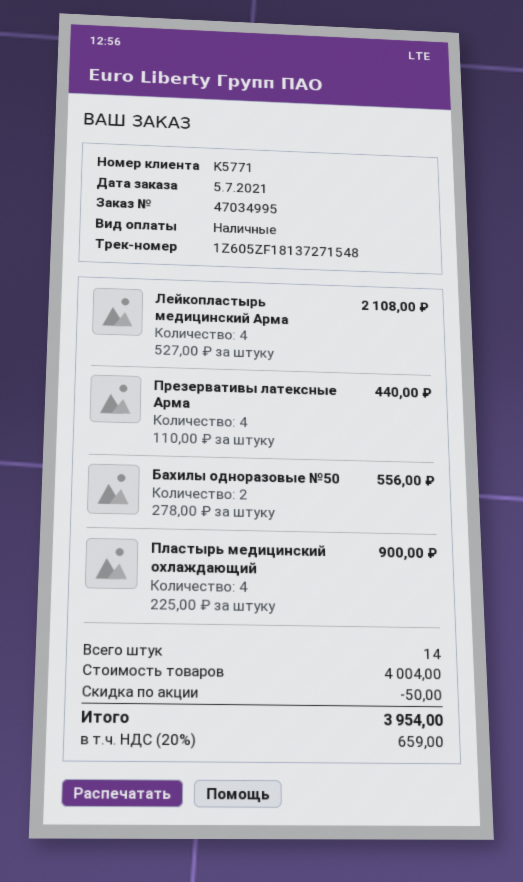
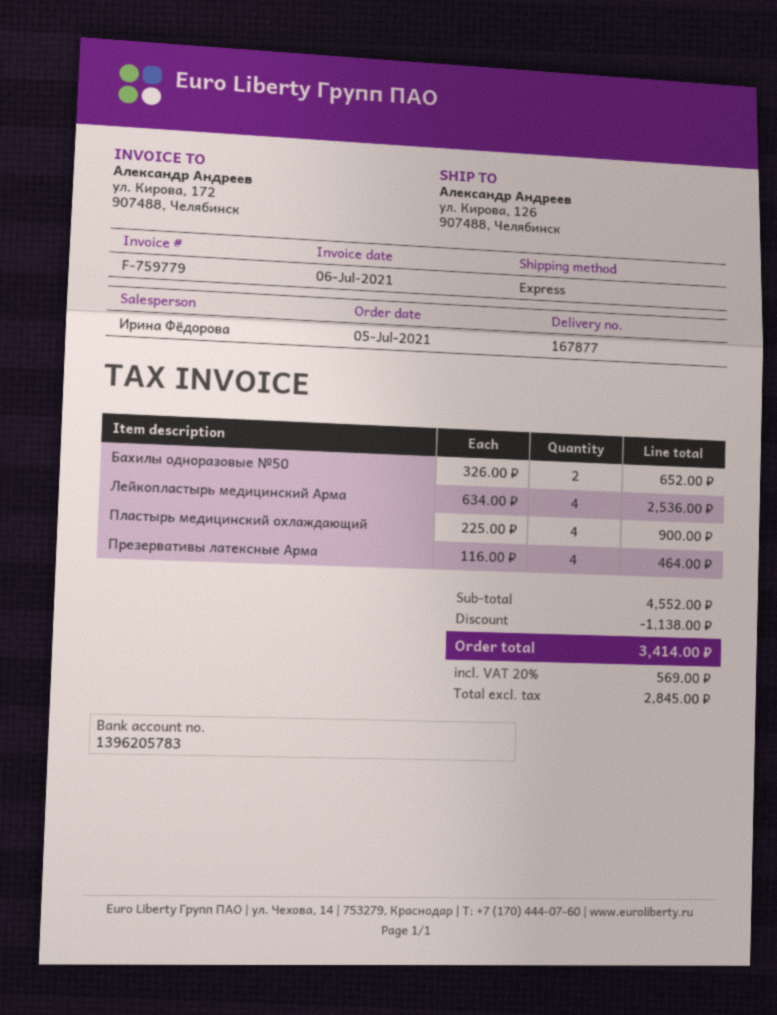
Лейкопластырь медицинский Арма: 4 x 527.00 = 2108.00 -> 4 x 634.00 = 2536.00
Презервативы латексные Арма: 4 x 110.00 = 440.00 -> 4 x 116.00 = 464.00
Бахилы одноразовые №50: 2 x 278.00 = 556.00 -> 2 x 326.00 = 652.00
subtotal: 4004.00 -> 4552.00
discount: 50.00 -> 1138.00
tax: 20% = 659.00 -> 20% = 569.00
total: 3954.00 -> 3414.00

